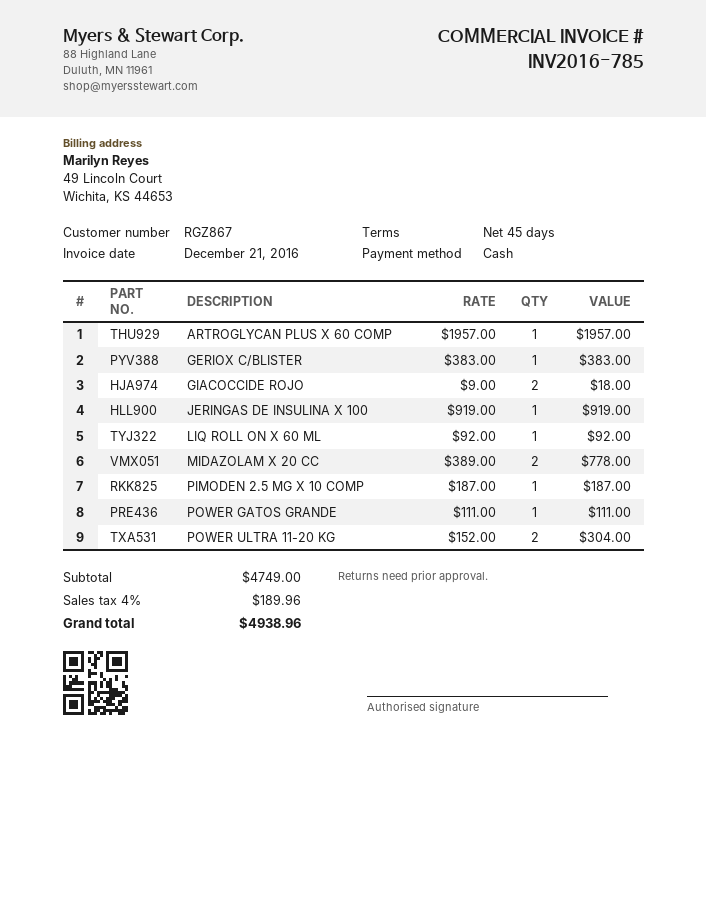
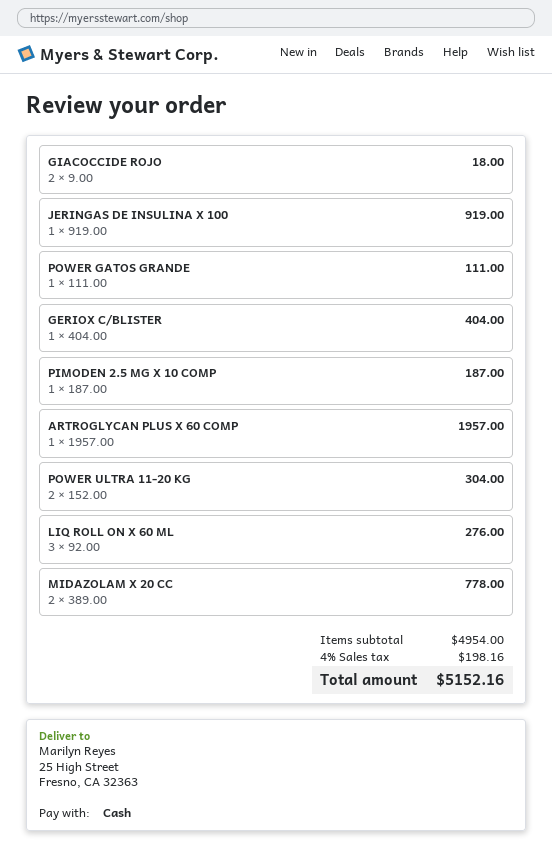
GERIOX C/BLISTER: 1 x 383.00 = 383.00 -> 1 x 404.00 = 404.00
LIQ ROLL ON X 60 ML: 1 x 92.00 = 92.00 -> 3 x 92.00 = 276.00
subtotal: 4749.00 -> 4954.00
tax: 4% = 189.96 -> 4% = 198.16
total: 4938.96 -> 5152.16

